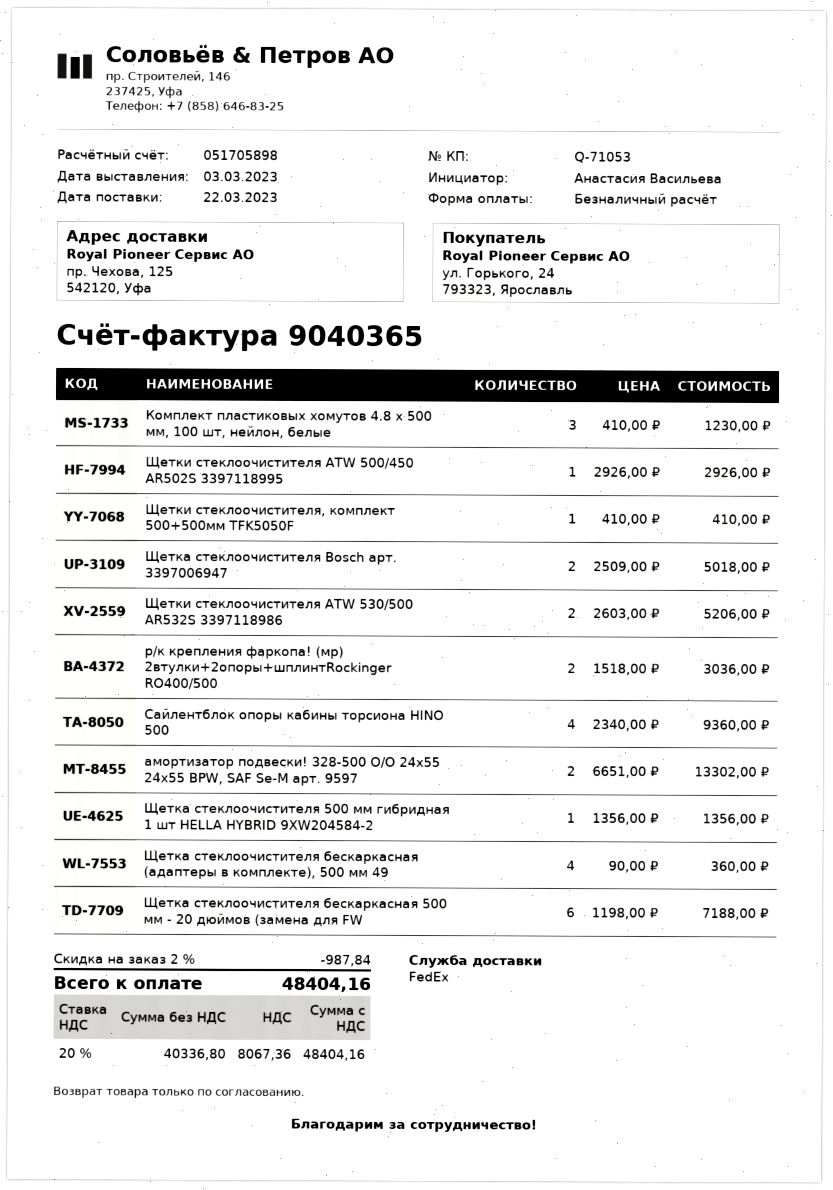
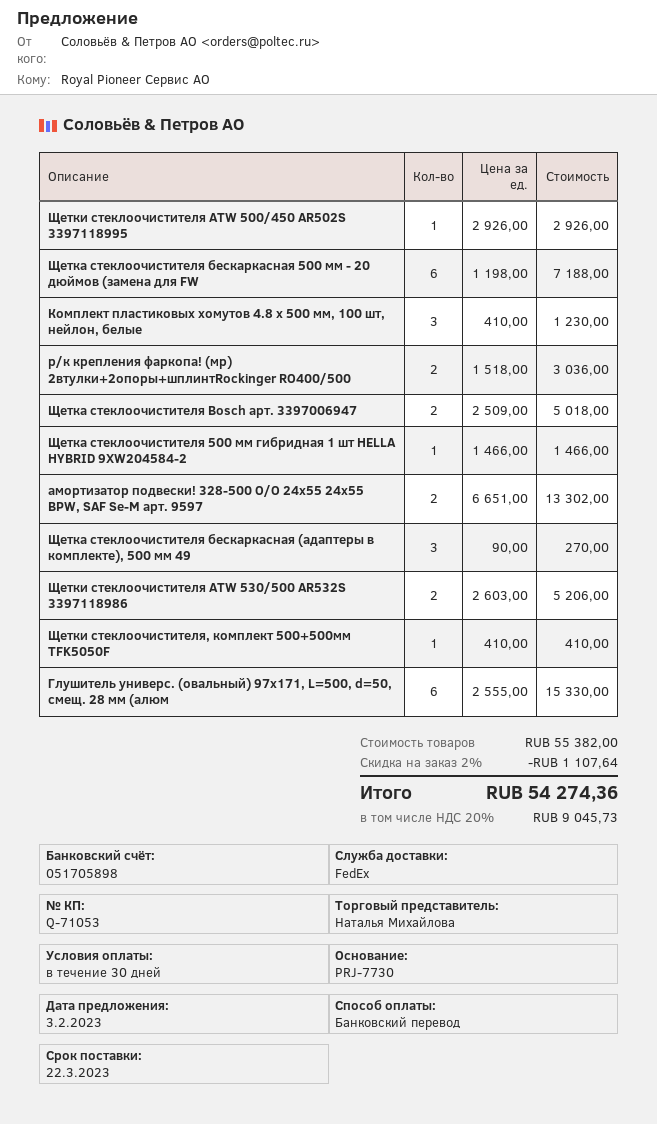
Сайлентблок опоры кабины торсиона HINO 500: 4 x 2340.00 = 9360.00 -> none
Щетка стеклоочистителя 500 мм гибридная 1 шт HELLA HYBRID 9XW204584-2: 1 x 1356.00 = 1356.00 -> 1 x 1466.00 = 1466.00
Щетка стеклоочистителя бескаркасная (адаптеры в комплекте), 500 мм 49: 4 x 90.00 = 360.00 -> 3 x 90.00 = 270.00
Глушитель универс. (овальный) 97х171, L=500, d=50, смещ. 28 мм (алюм: none -> 6 x 2555.00 = 15330.00
discount: 2% = 987.84 -> 2% = 1107.64
tax: 20% = 8067.36 -> 20% = 9045.73
total: 48404.16 -> 54274.36

